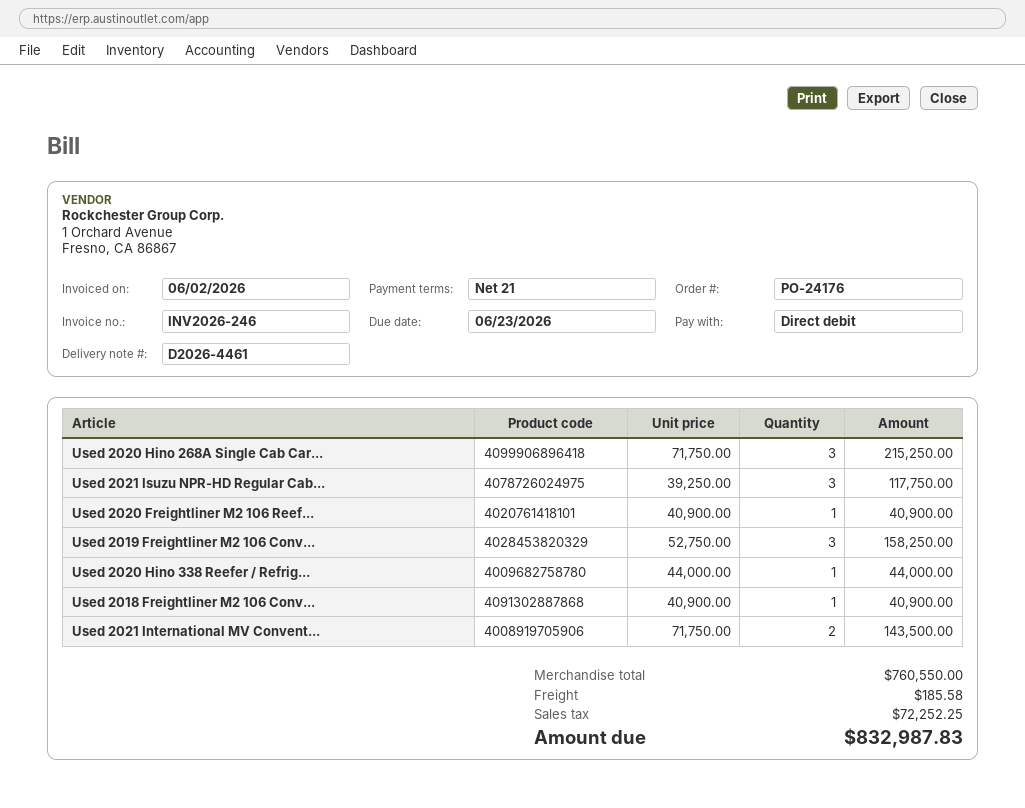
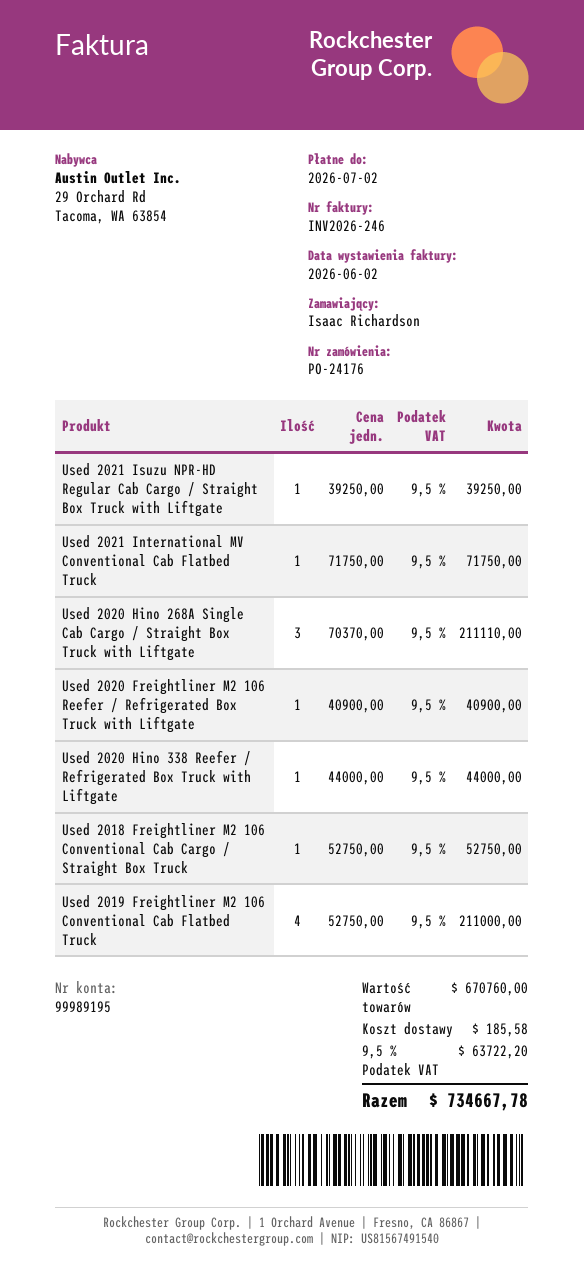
due date: 2026-06-23 -> 2026-07-02
Used 2020 Hino 268A Single Cab Car...: 3 x 71750.00 = 215250.00 -> 3 x 70370.00 = 211110.00
Used 2021 Isuzu NPR-HD Regular Cab...: 3 x 39250.00 = 117750.00 -> 1 x 39250.00 = 39250.00
Used 2019 Freightliner M2 106 Conv...: 3 x 52750.00 = 158250.00 -> 4 x 52750.00 = 211000.00
Used 2018 Freightliner M2 106 Conv...: 1 x 40900.00 = 40900.00 -> 1 x 52750.00 = 52750.00
Used 2021 International MV Convent...: 2 x 71750.00 = 143500.00 -> 1 x 71750.00 = 71750.00
subtotal: 760550.00 -> 670760.00
tax: 72252.25 -> 63722.20
total: 832987.83 -> 734667.78

